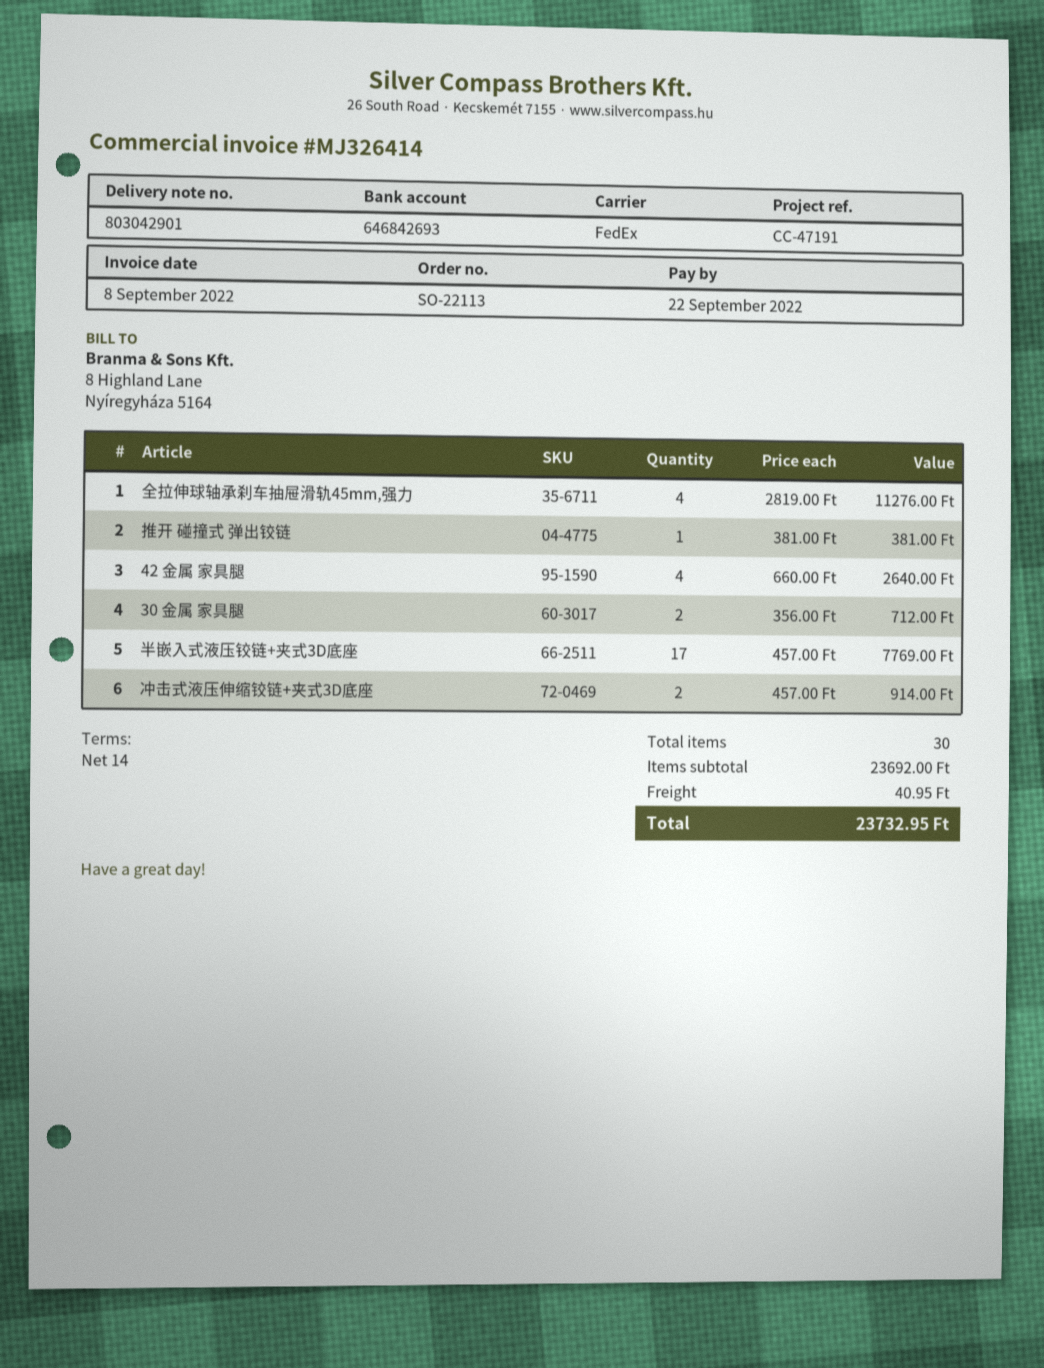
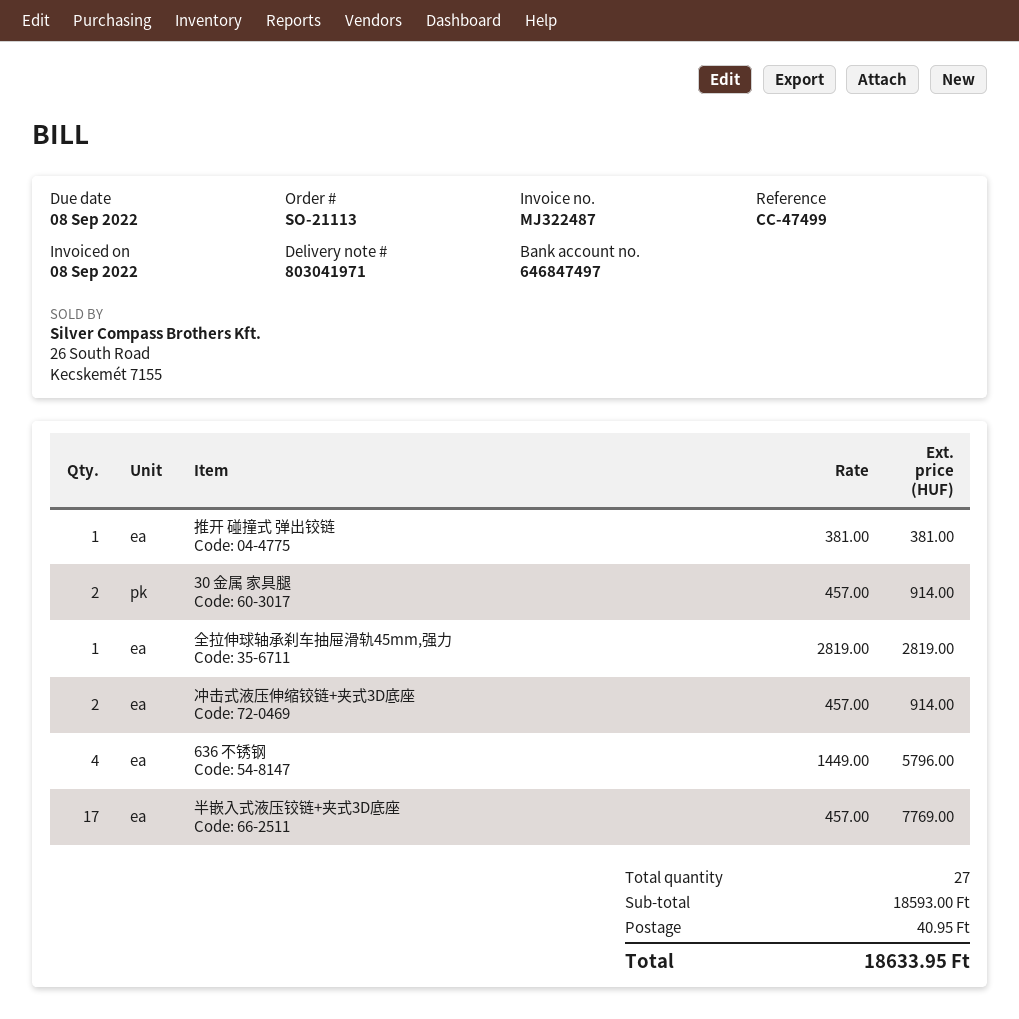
order number: SO-22113 -> SO-21113
delivery note number: 803042901 -> 803041971
invoice number: MJ326414 -> MJ322487
due date: 2022-09-22 -> 2022-09-08
reference: CC-47191 -> CC-47499
bank account: 646842693 -> 646847497
全拉伸球轴承刹车抽屉滑轨45mm,强力: 4 x 2819.00 = 11276.00 -> 1 x 2819.00 = 2819.00
42 金属 家具腿: 4 x 660.00 = 2640.00 -> none
30 金属 家具腿: 2 x 356.00 = 712.00 -> 2 x 457.00 = 914.00
636 不锈钢: none -> 4 x 1449.00 = 5796.00
total quantity: 30 -> 27
subtotal: 23692.00 -> 18593.00
total: 23732.95 -> 18633.95

